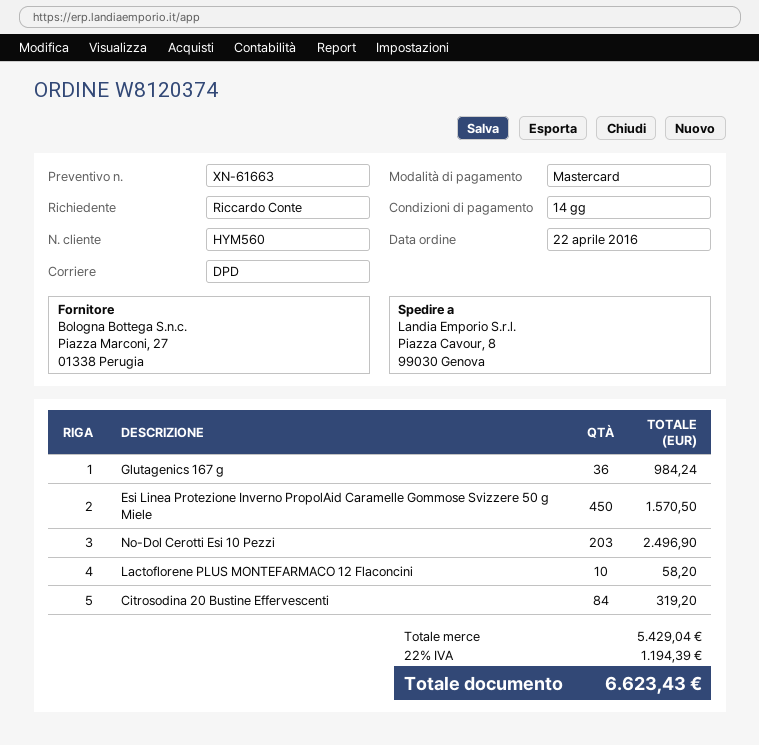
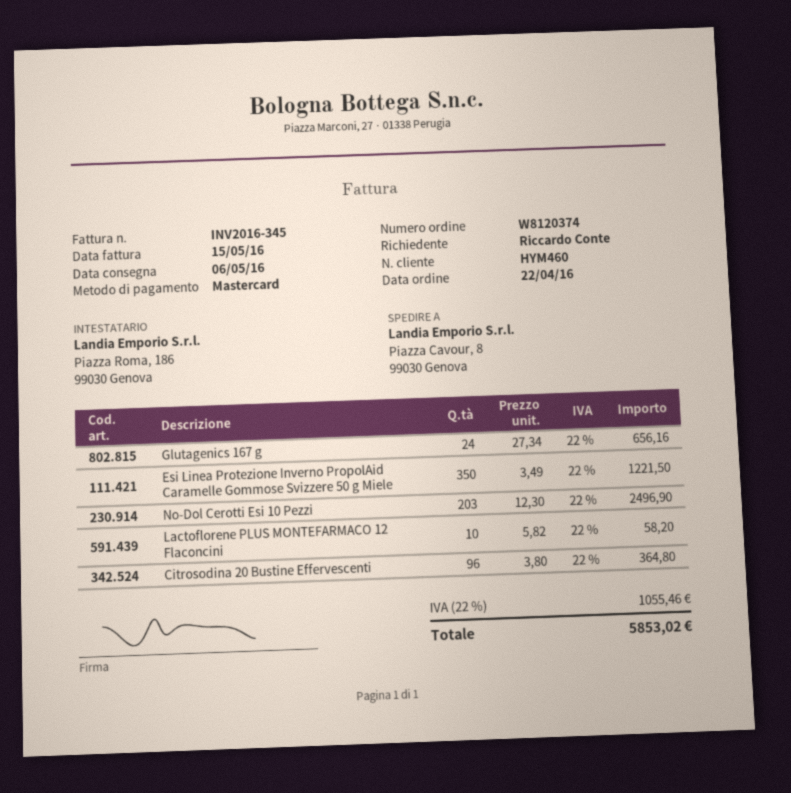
customer number: HYM560 -> HYM460
Glutagenics 167 g: 36 for 984.24 -> 24 for 656.16
Esi Linea Protezione Inverno PropolAid Caramelle Gommose Svizzere 50 g Miele: 450 for 1570.50 -> 350 for 1221.50
Citrosodina 20 Bustine Effervescenti: 84 for 319.20 -> 96 for 364.80
tax: 22% = 1194.39 -> 22% = 1055.46
total: 6623.43 -> 5853.02

